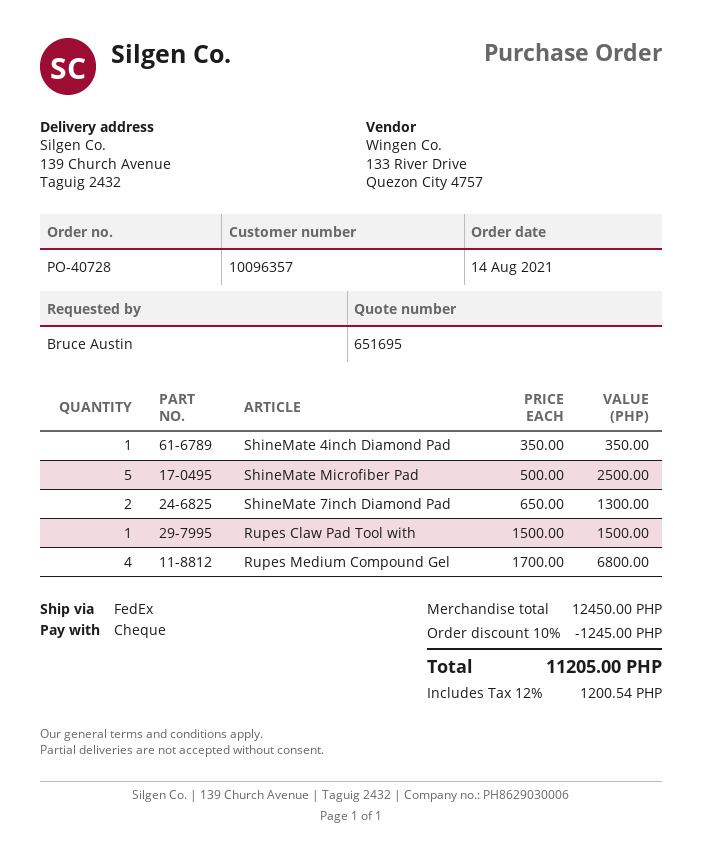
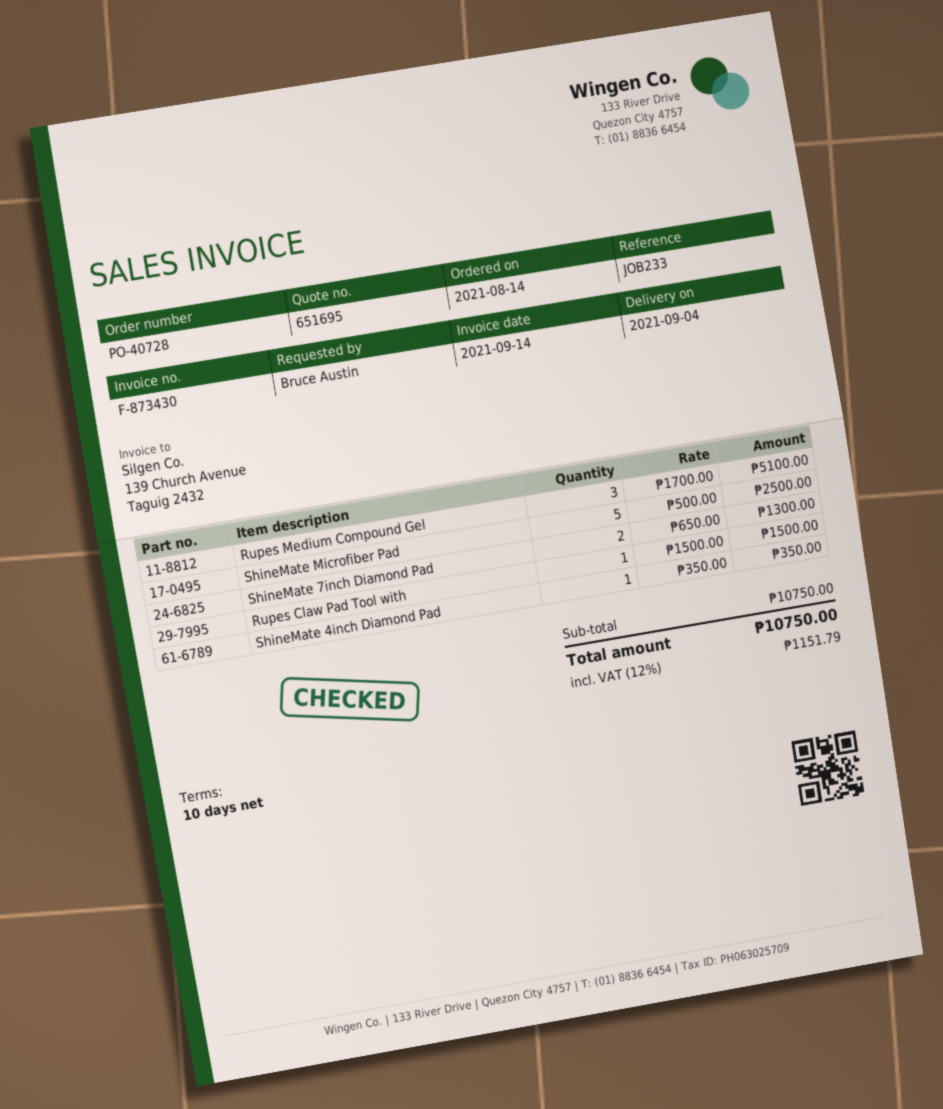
Rupes Medium Compound Gel: 4 x 1700.00 = 6800.00 -> 3 x 1700.00 = 5100.00
subtotal: 12450.00 -> 10750.00
discount: 10% = 1245.00 -> none
tax: 12% = 1200.54 -> 12% = 1151.79
total: 11205.00 -> 10750.00

